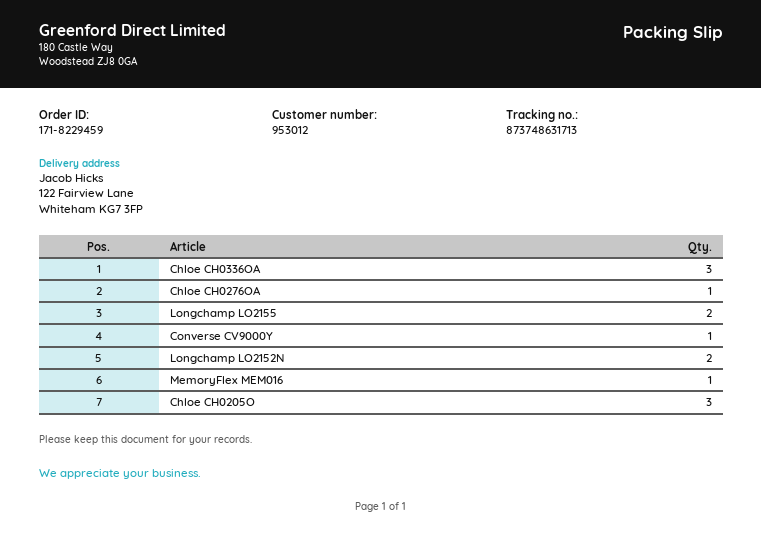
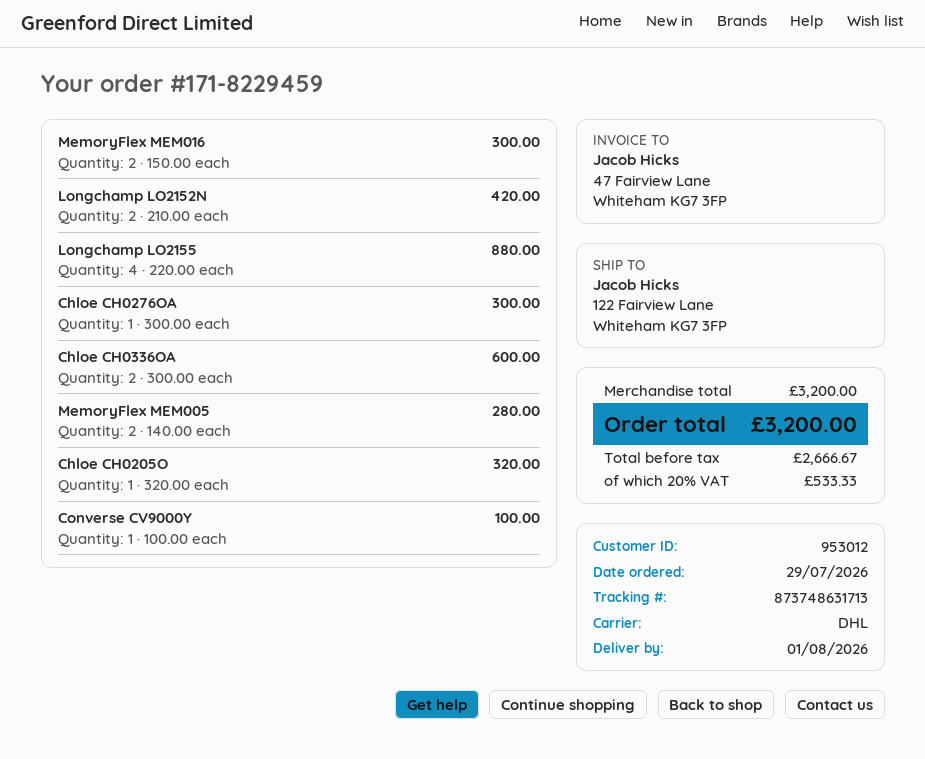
Chloe CH0336OA: 3 -> 2
Longchamp LO2155: 2 -> 4
MemoryFlex MEM016: 1 -> 2
Chloe CH0205O: 3 -> 1
MemoryFlex MEM005: none -> 2

